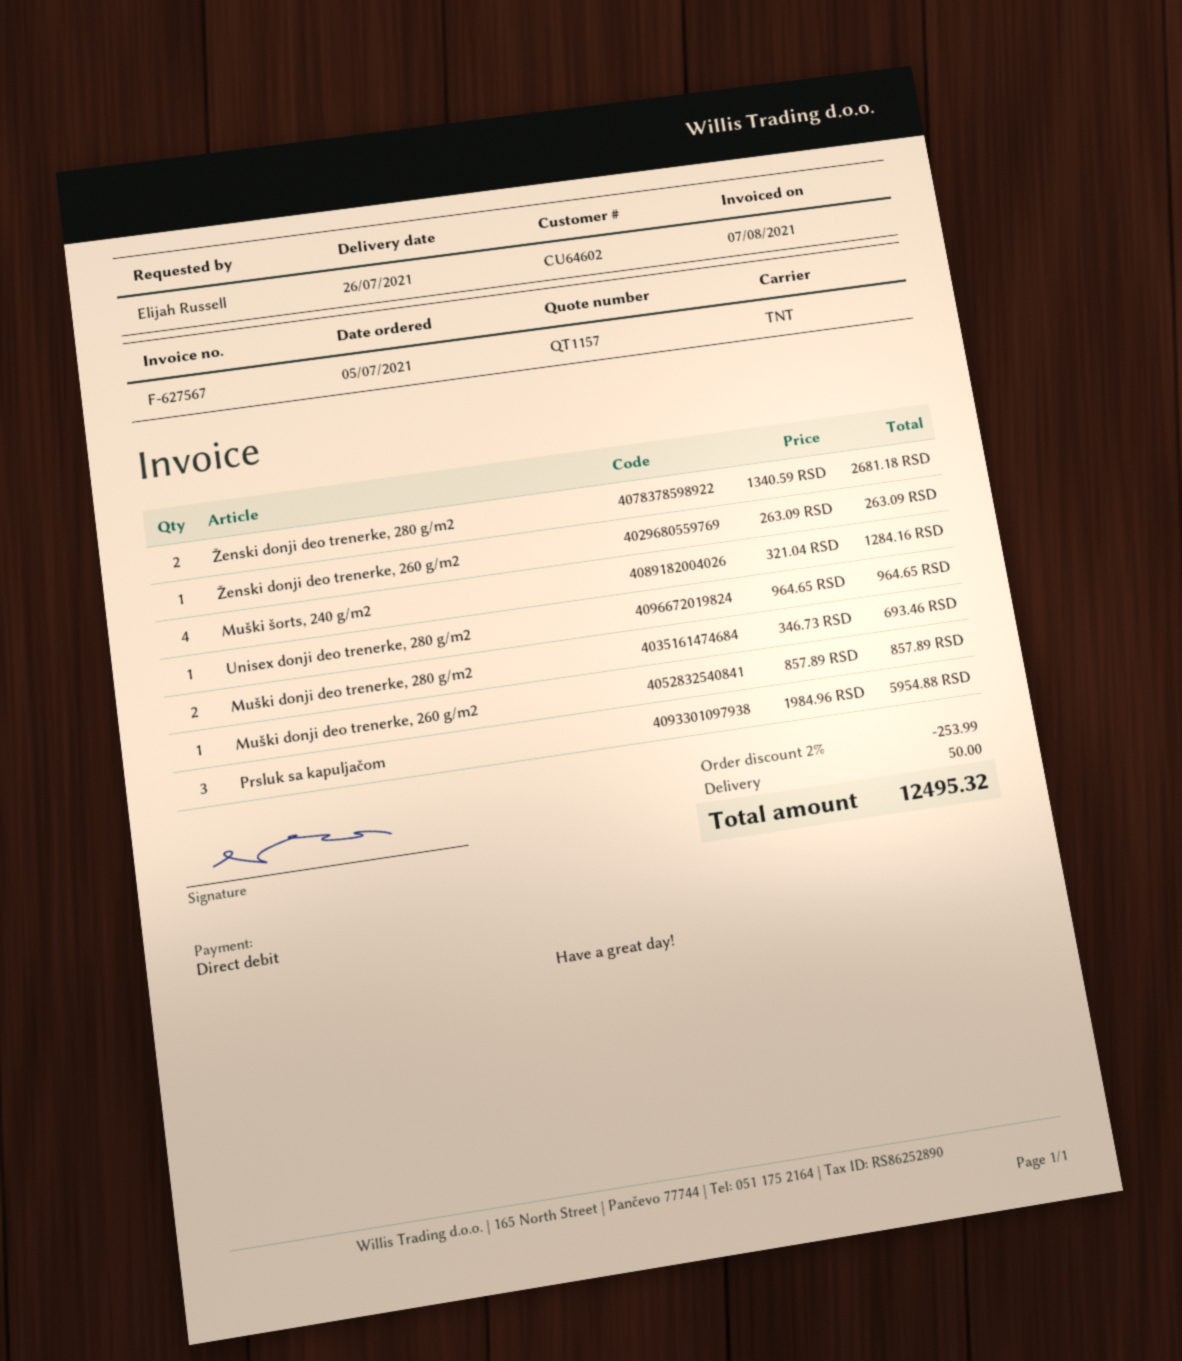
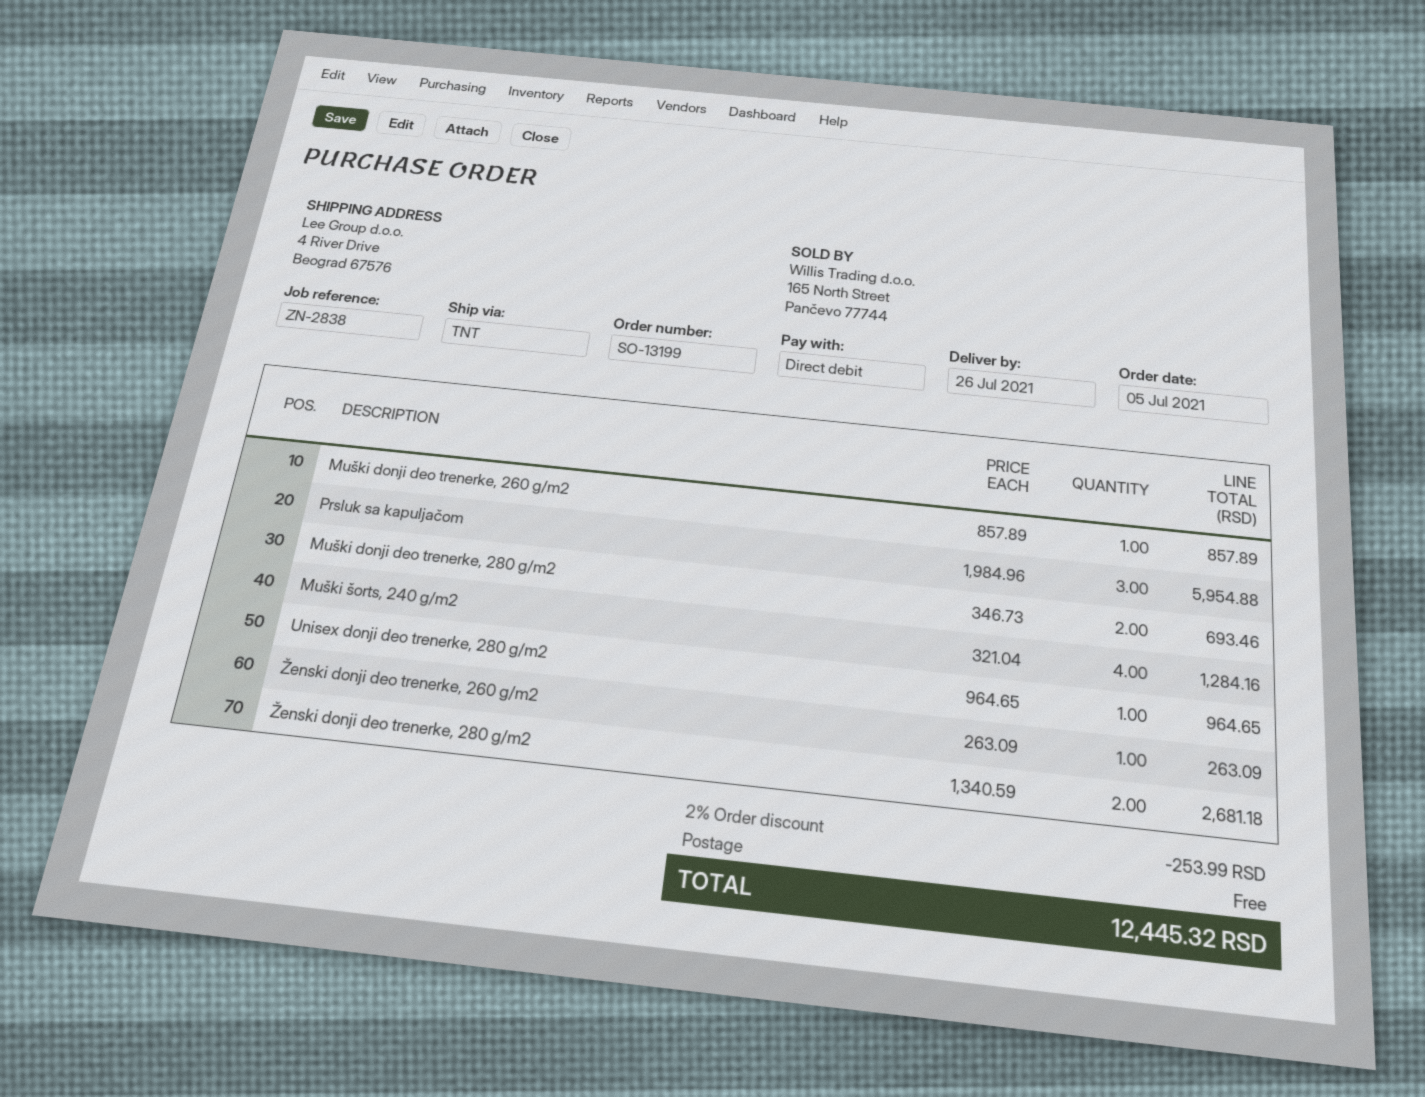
shipping: 50.00 -> 0.00
total: 12495.32 -> 12445.32

